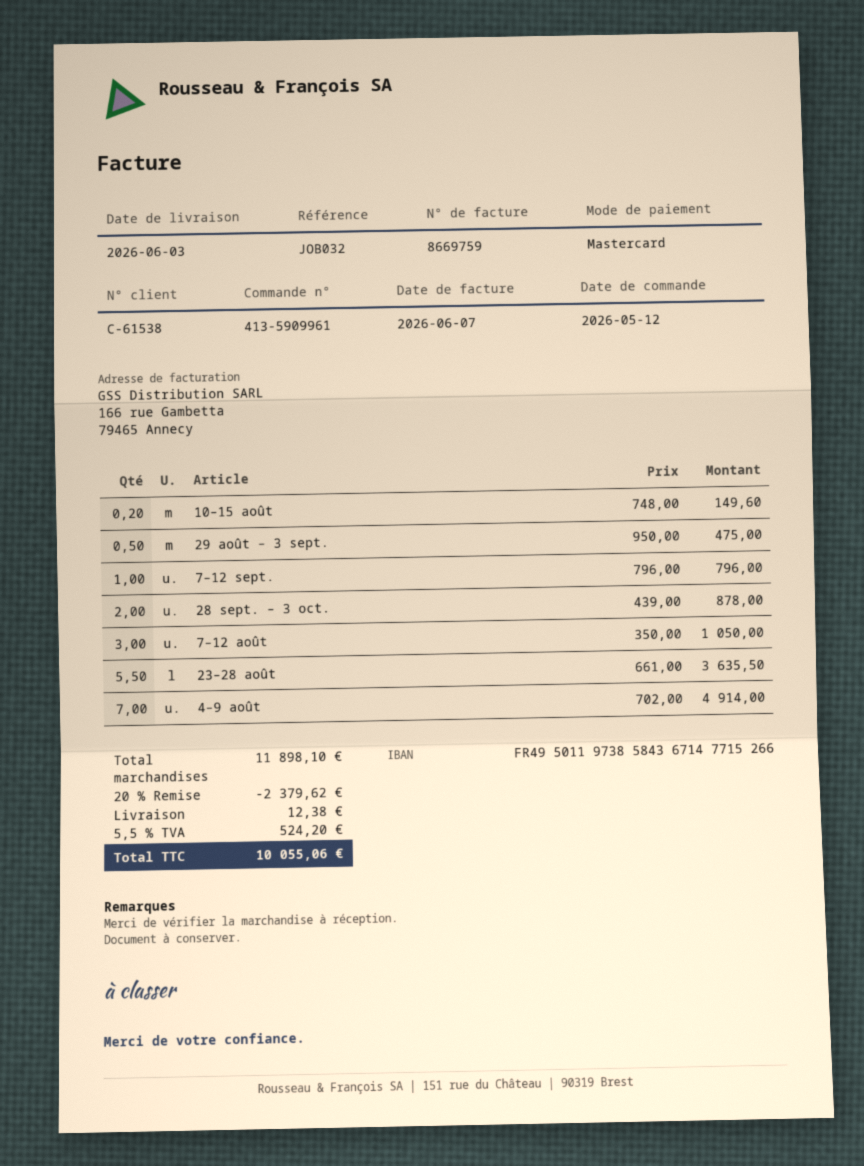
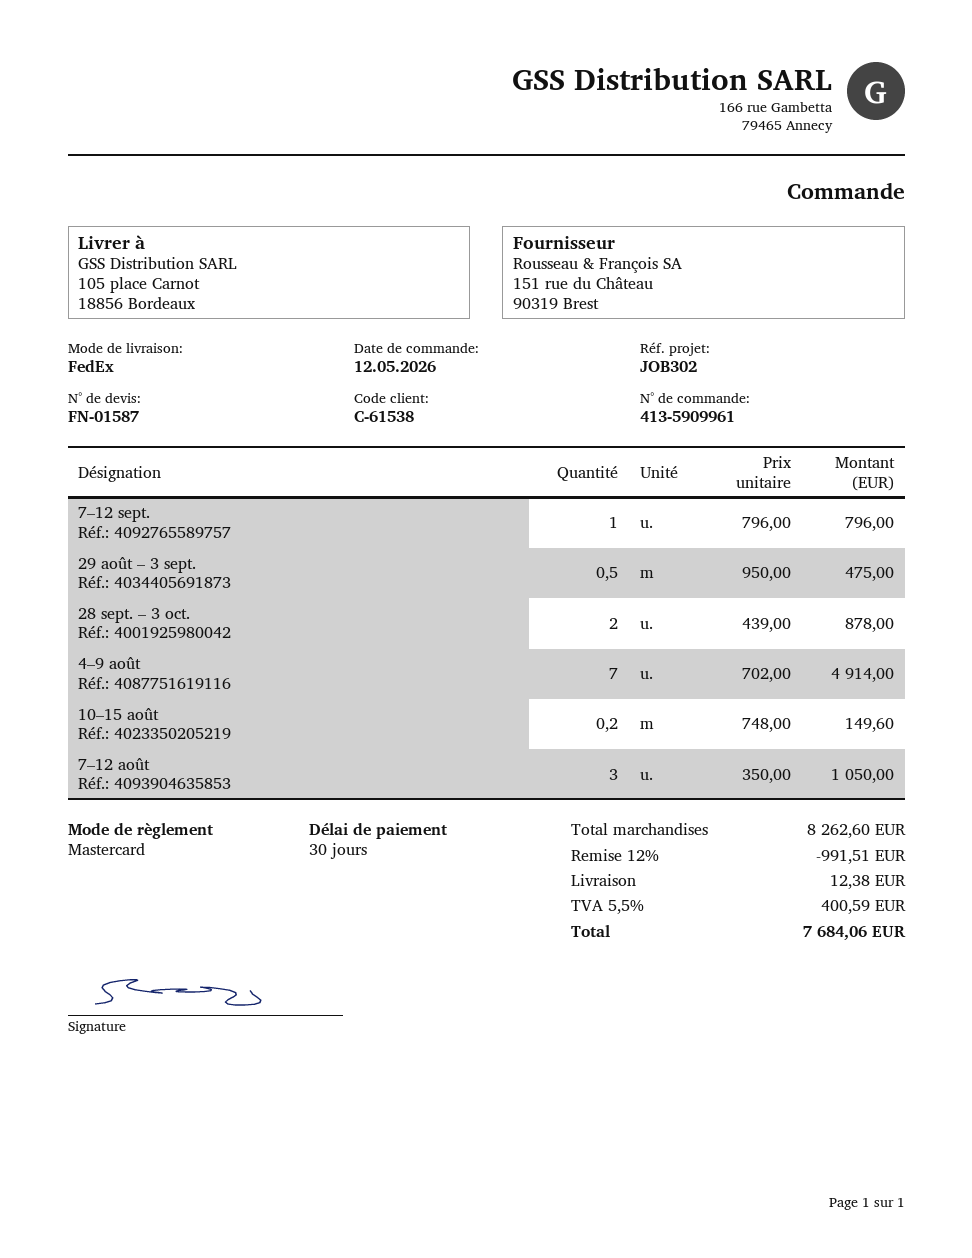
reference: JOB032 -> JOB302
23–28 août: 5.5 x 661.00 = 3635.50 -> none
subtotal: 11898.10 -> 8262.60
discount: 20% = 2379.62 -> 12% = 991.51
tax: 5.5% = 524.20 -> 5.5% = 400.59
total: 10055.06 -> 7684.06

